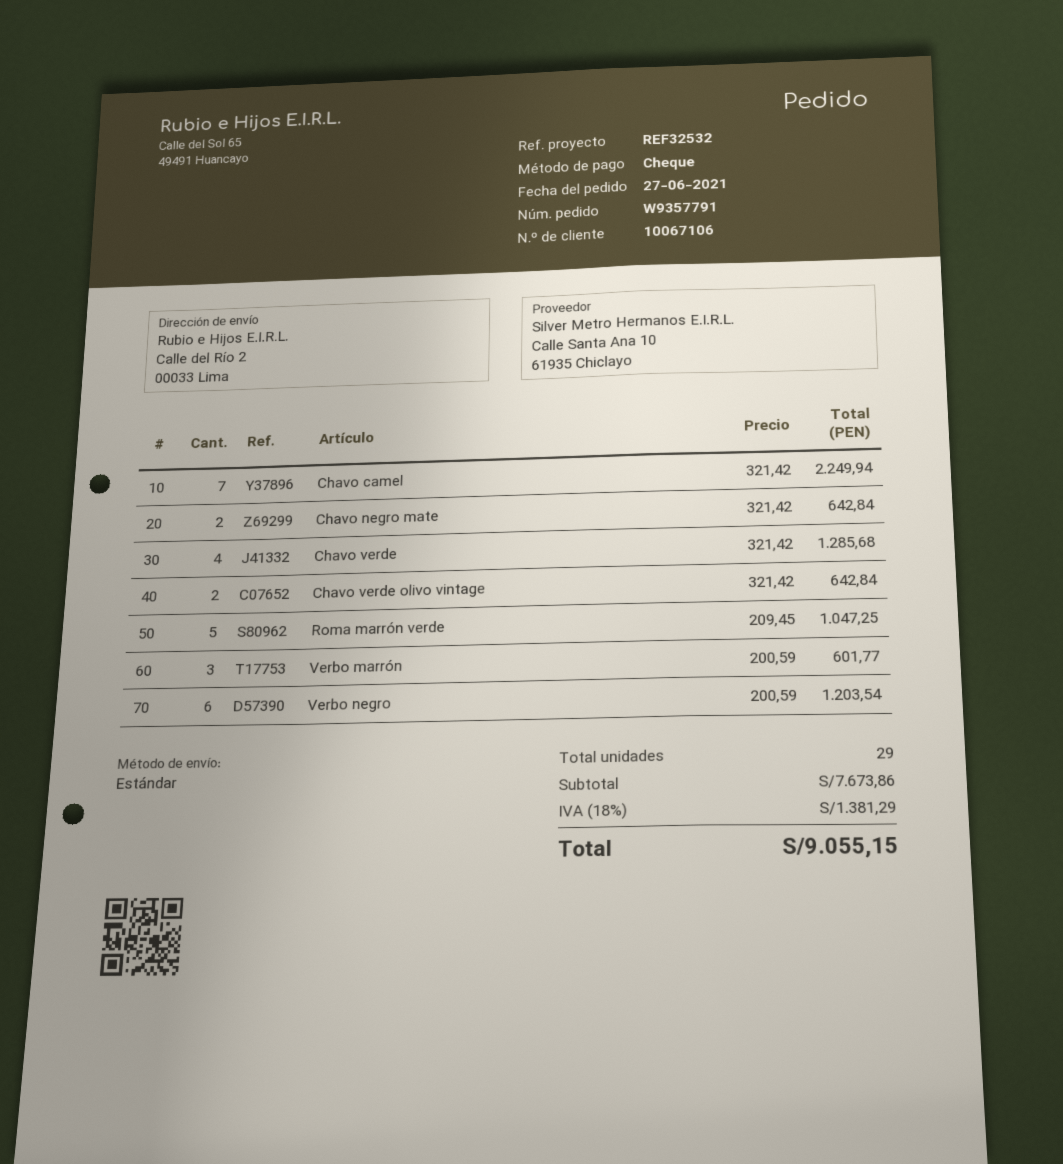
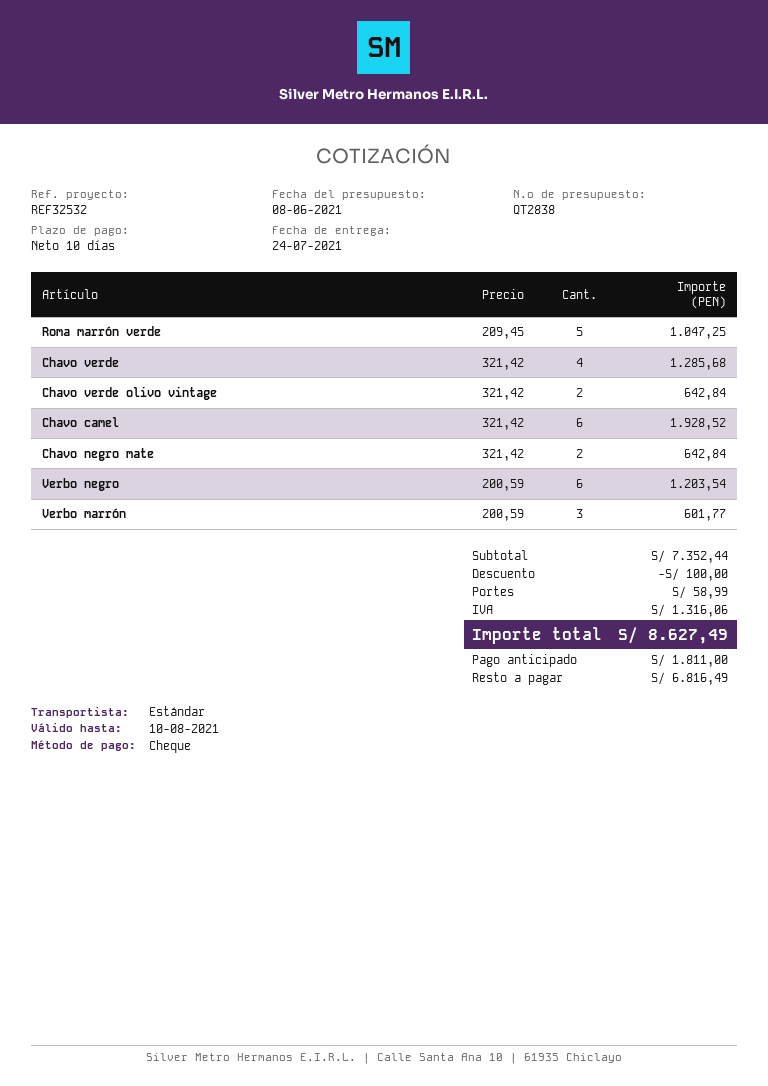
Chavo camel: 7 x 321.42 = 2249.94 -> 6 x 321.42 = 1928.52
subtotal: 7673.86 -> 7352.44
discount: none -> 100.00
shipping: none -> 58.99
tax: 1381.29 -> 1316.06
total: 9055.15 -> 8627.49

